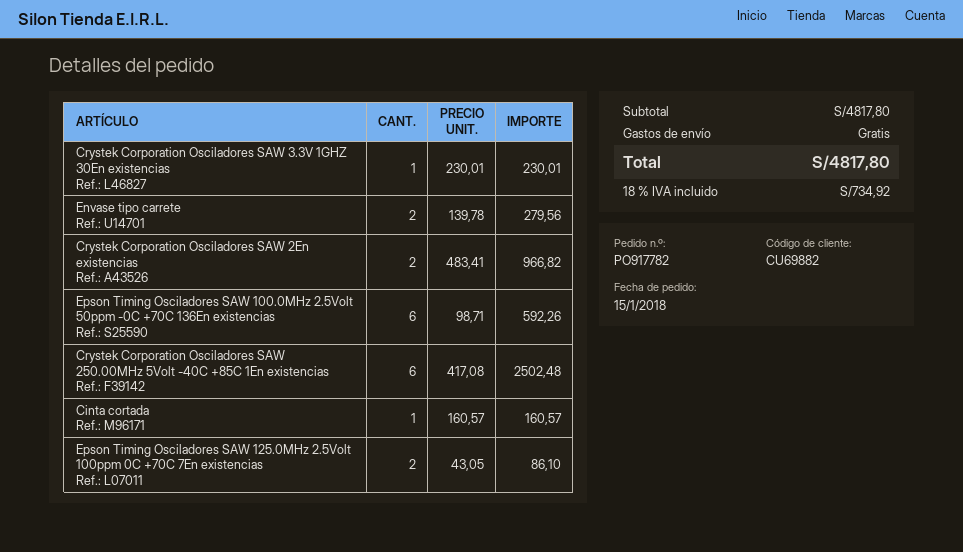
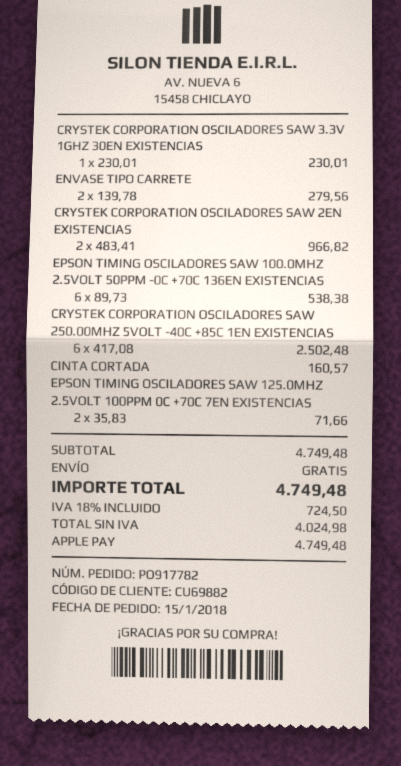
Epson Timing Osciladores SAW 100.0MHz 2.5Volt 50ppm -0C +70C 136En existencias: 6 x 98.71 = 592.26 -> 6 x 89.73 = 538.38
Epson Timing Osciladores SAW 125.0MHz 2.5Volt 100ppm 0C +70C 7En existencias: 2 x 43.05 = 86.10 -> 2 x 35.83 = 71.66
subtotal: 4817.80 -> 4749.48
tax: 18% = 734.92 -> 18% = 724.50
total: 4817.80 -> 4749.48

